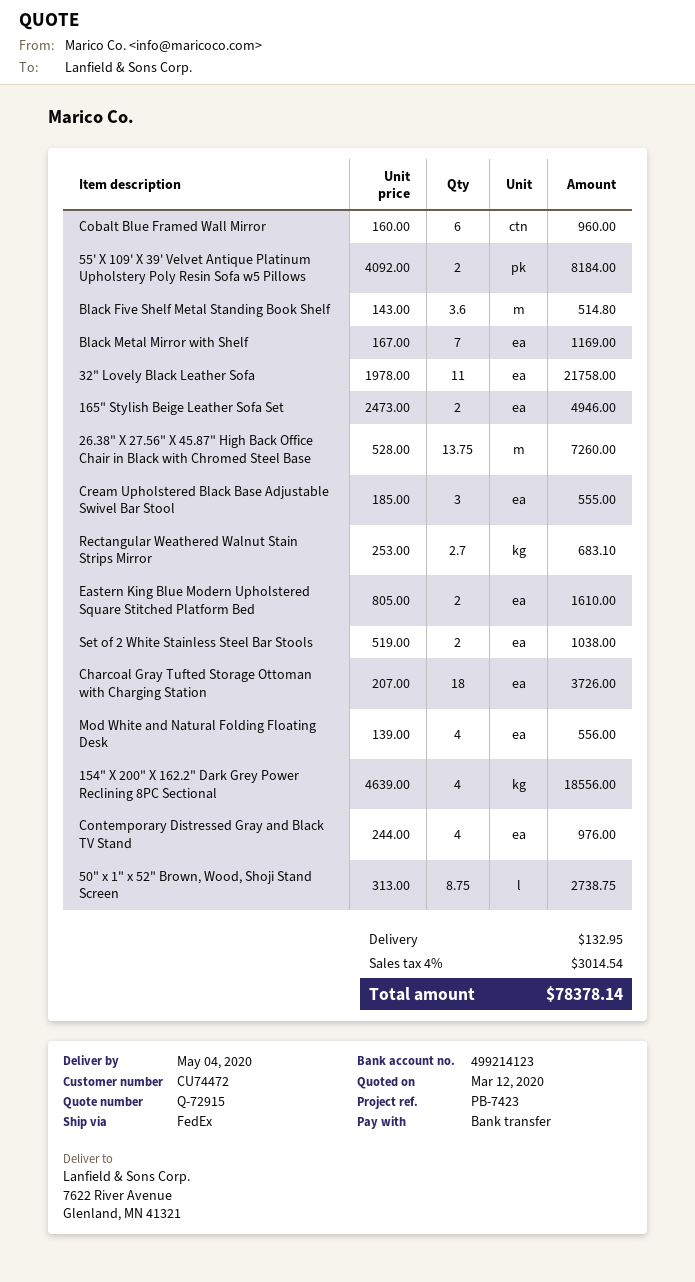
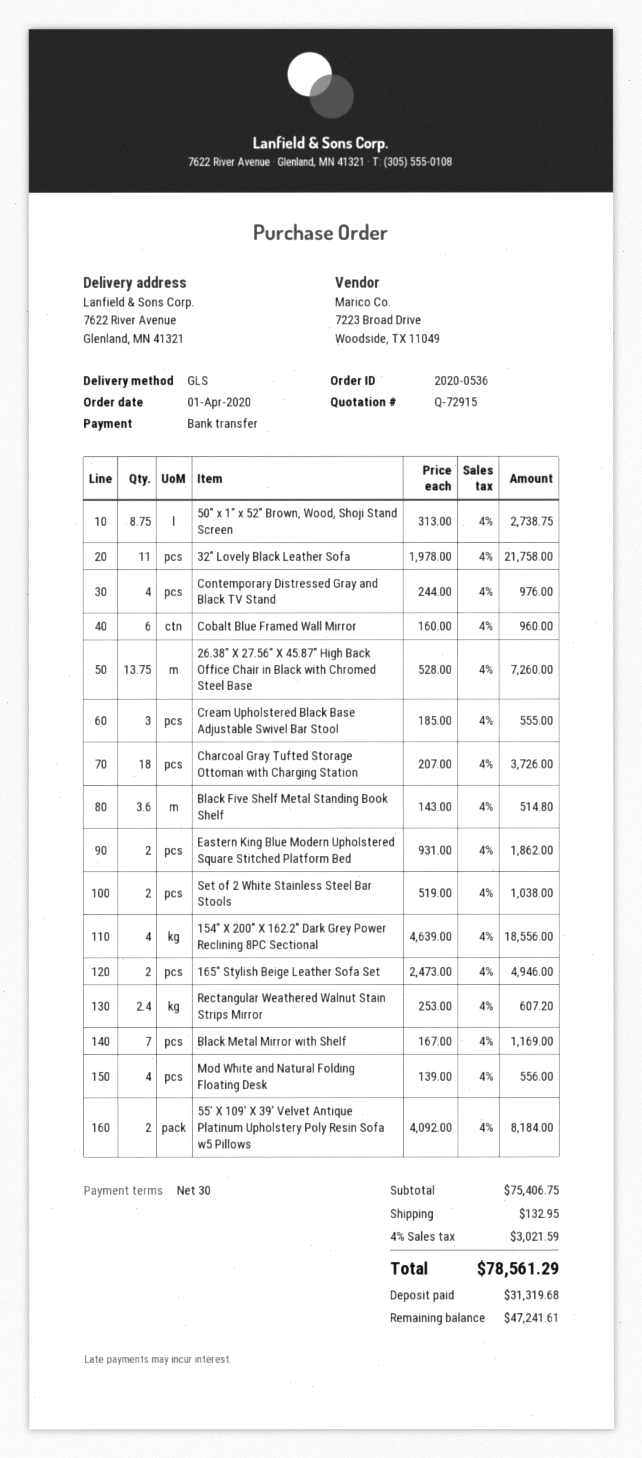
shipping method: FedEx -> GLS
Rectangular Weathered Walnut Stain Strips Mirror: 2.7 x 253.00 = 683.10 -> 2.4 x 253.00 = 607.20
Eastern King Blue Modern Upholstered Square Stitched Platform Bed: 2 x 805.00 = 1610.00 -> 2 x 931.00 = 1862.00
tax: 4% = 3014.54 -> 4% = 3021.59
total: 78378.14 -> 78561.29

